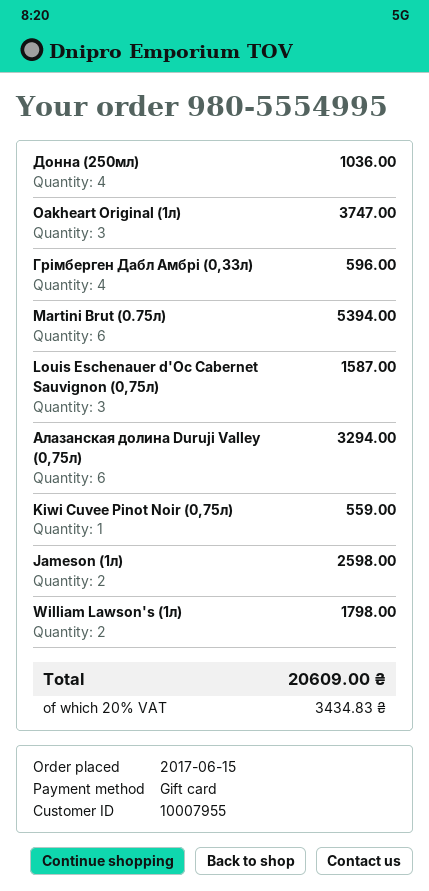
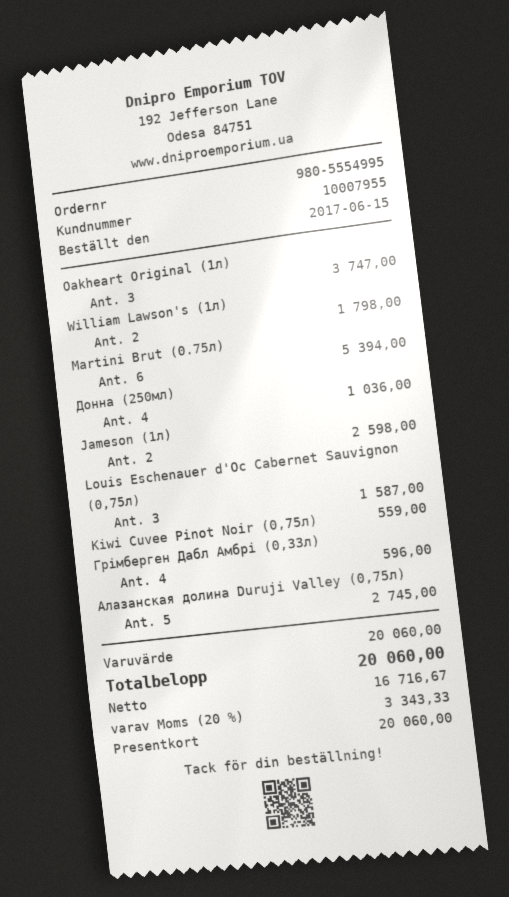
Алазанская долина Duruji Valley (0,75л): 6 for 3294.00 -> 5 for 2745.00
tax: 20% = 3434.83 -> 20% = 3343.33
total: 20609.00 -> 20060.00

